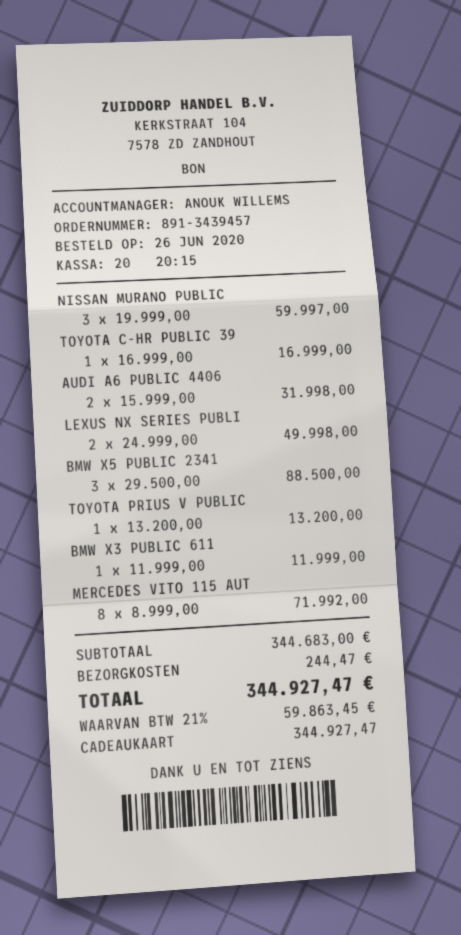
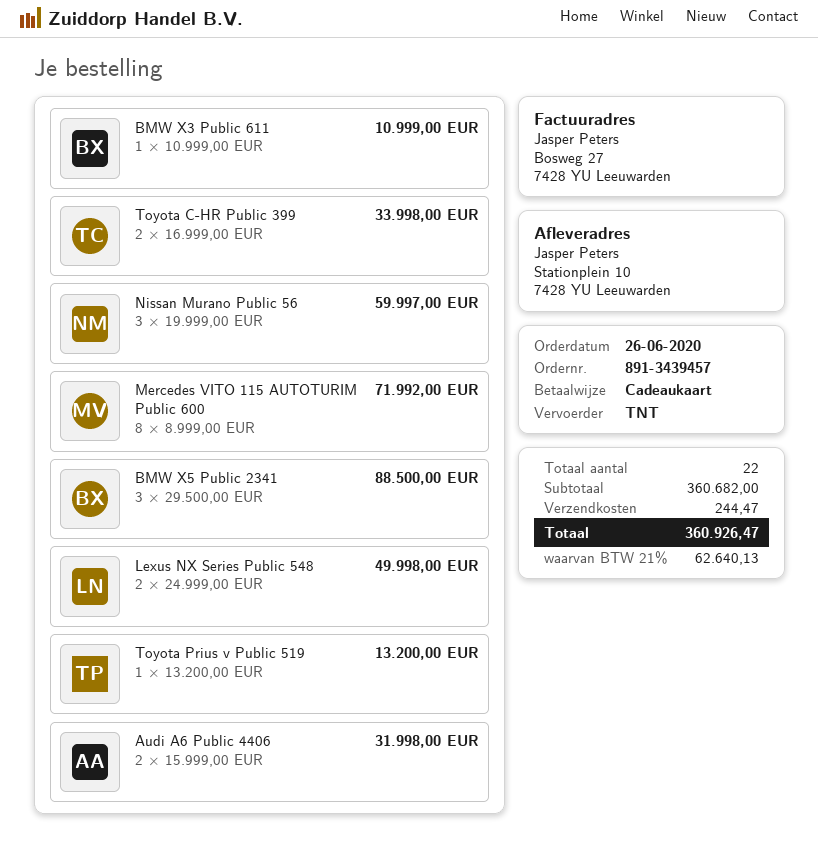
TOYOTA C-HR PUBLIC 39: 1 x 16999.00 = 16999.00 -> 2 x 16999.00 = 33998.00
BMW X3 PUBLIC 611: 1 x 11999.00 = 11999.00 -> 1 x 10999.00 = 10999.00
subtotal: 344683.00 -> 360682.00
tax: 21% = 59863.45 -> 21% = 62640.13
total: 344927.47 -> 360926.47

